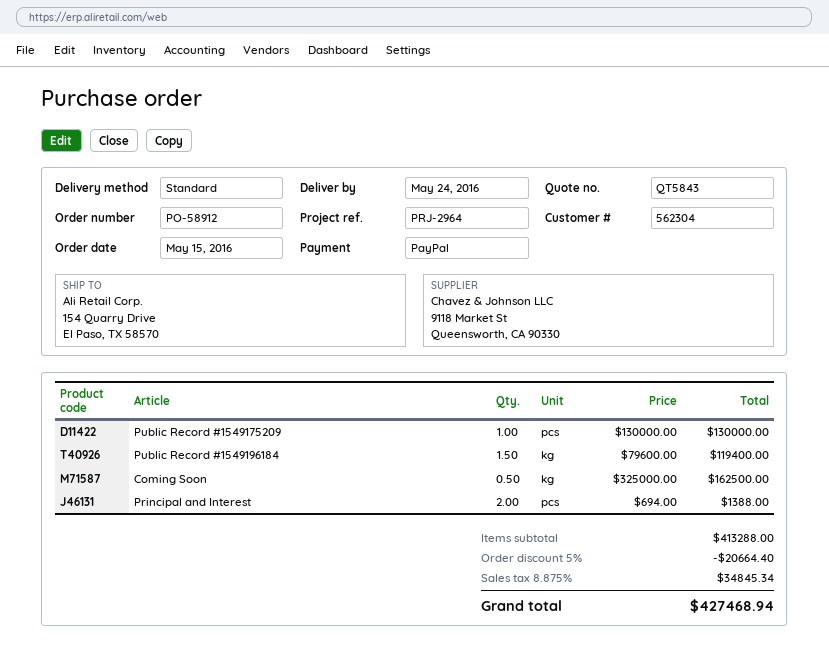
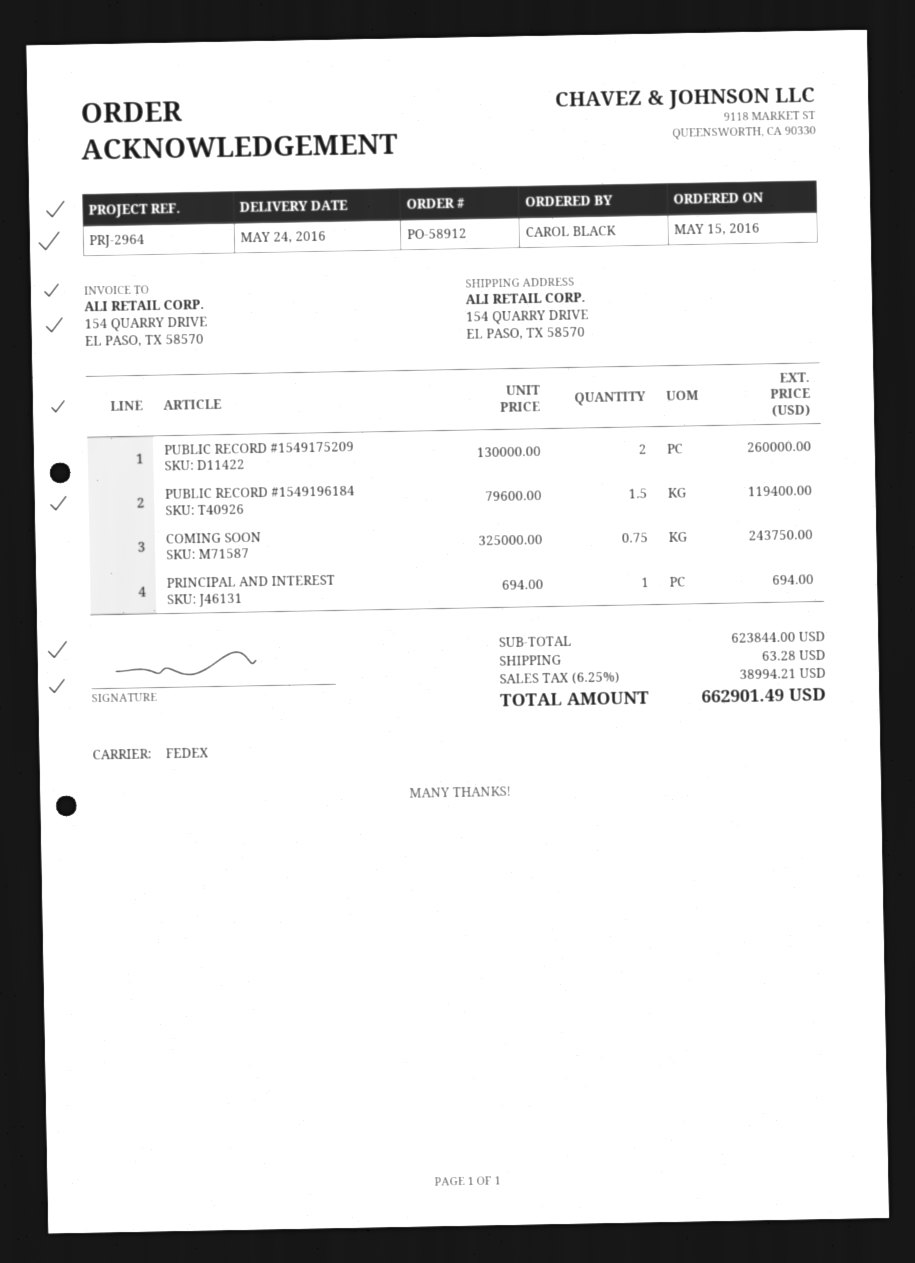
shipping method: standard -> FedEx
Public Record #1549175209: 1 x 130000.00 = 130000.00 -> 2 x 130000.00 = 260000.00
Coming Soon: 0.5 x 325000.00 = 162500.00 -> 0.75 x 325000.00 = 243750.00
Principal and Interest: 2 x 694.00 = 1388.00 -> 1 x 694.00 = 694.00
subtotal: 413288.00 -> 623844.00
discount: 5% = 20664.40 -> none
shipping: none -> 63.28
tax: 8.875% = 34845.34 -> 6.25% = 38994.21
total: 427468.94 -> 662901.49

